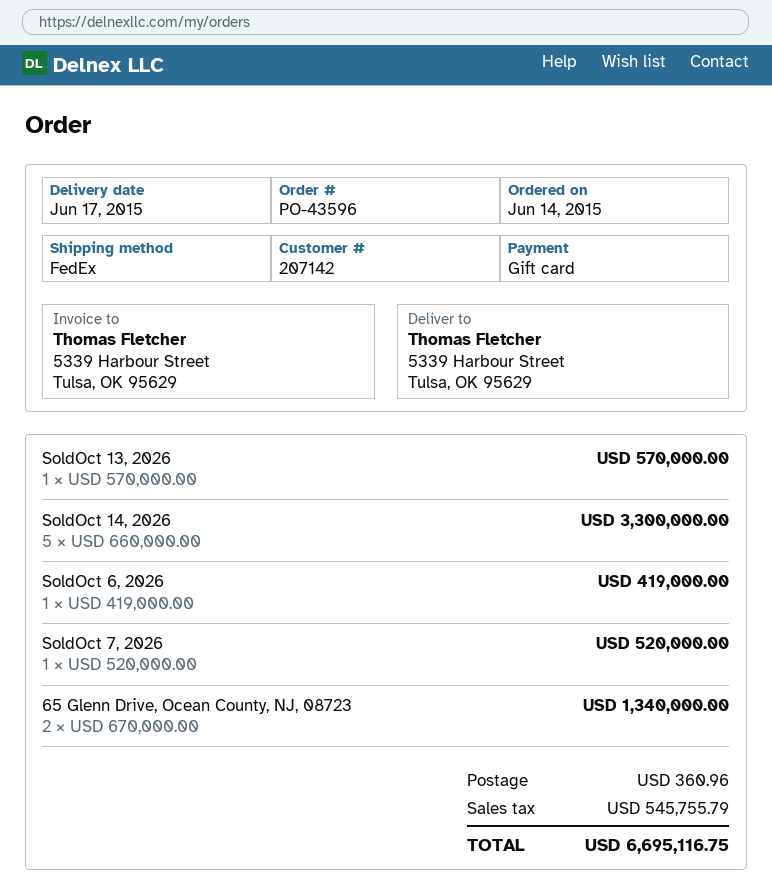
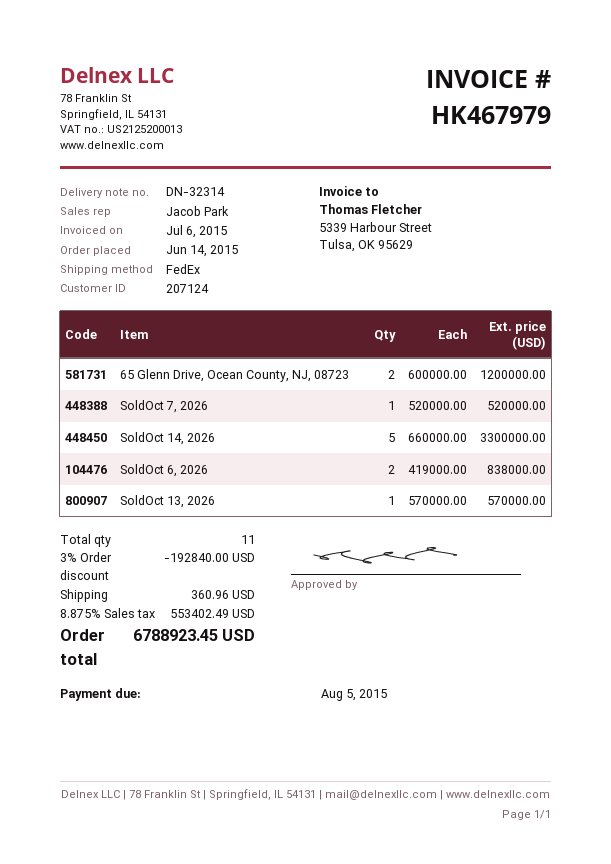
customer number: 207142 -> 207124
SoldOct 6, 2026: 1 x 419000.00 = 419000.00 -> 2 x 419000.00 = 838000.00
65 Glenn Drive, Ocean County, NJ, 08723: 2 x 670000.00 = 1340000.00 -> 2 x 600000.00 = 1200000.00
discount: none -> 3% = 192840.00
tax: 545755.79 -> 553402.49
total: 6695116.75 -> 6788923.45

